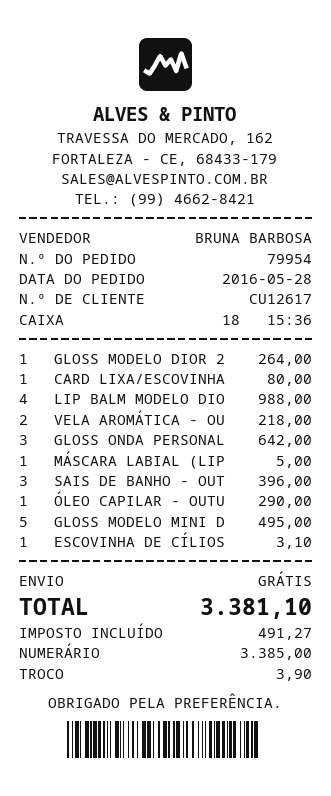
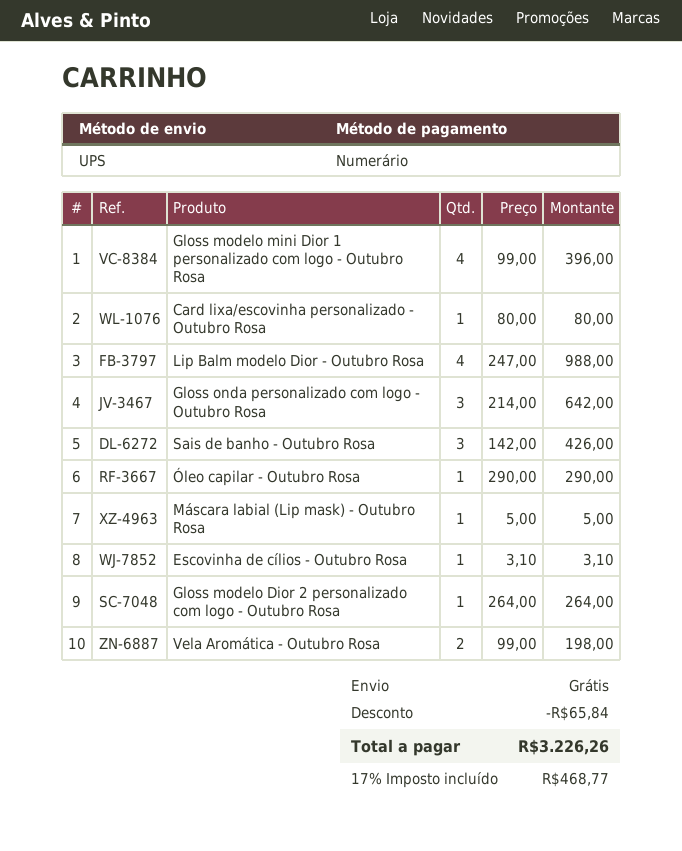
VELA AROMÁTICA - OU: 2 for 218.00 -> 2 for 198.00
SAIS DE BANHO - OUT: 3 for 396.00 -> 3 for 426.00
GLOSS MODELO MINI D: 5 for 495.00 -> 4 for 396.00
discount: none -> 65.84
tax: 491.27 -> 468.77
total: 3381.10 -> 3226.26

